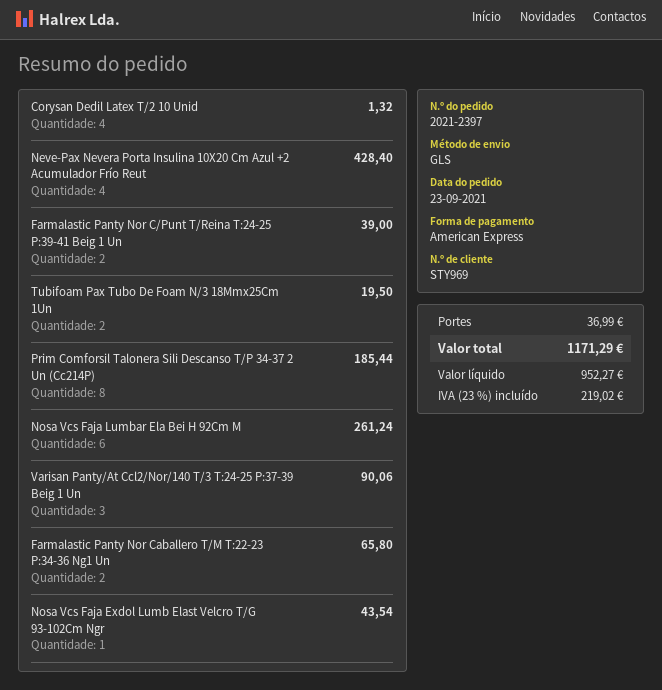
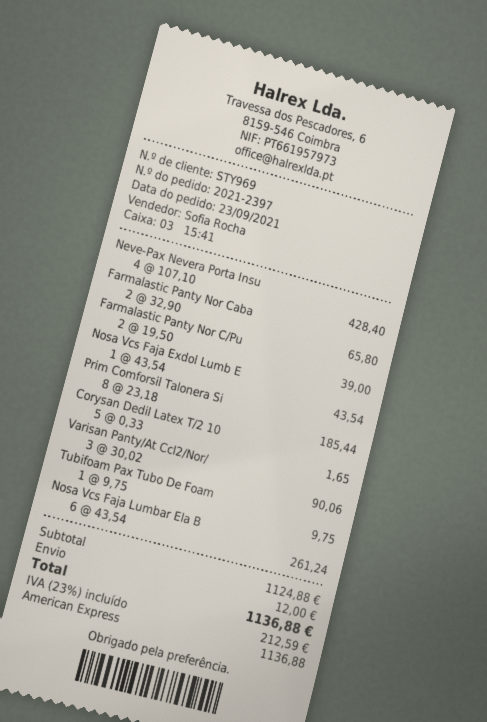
Corysan Dedil Latex T/2 10 Unid: 4 for 1.32 -> 5 for 1.65
Tubifoam Pax Tubo De Foam N/3 18Mmx25Cm 1Un: 2 for 19.50 -> 1 for 9.75
shipping: 36.99 -> 12.00
tax: 23% = 219.02 -> 23% = 212.59
total: 1171.29 -> 1136.88

